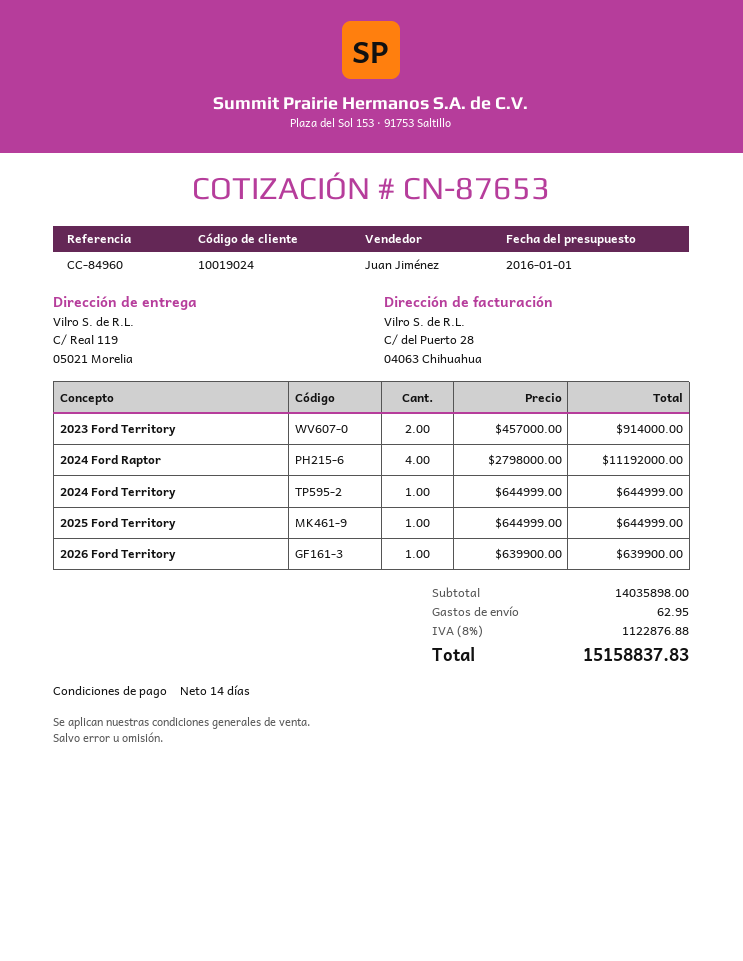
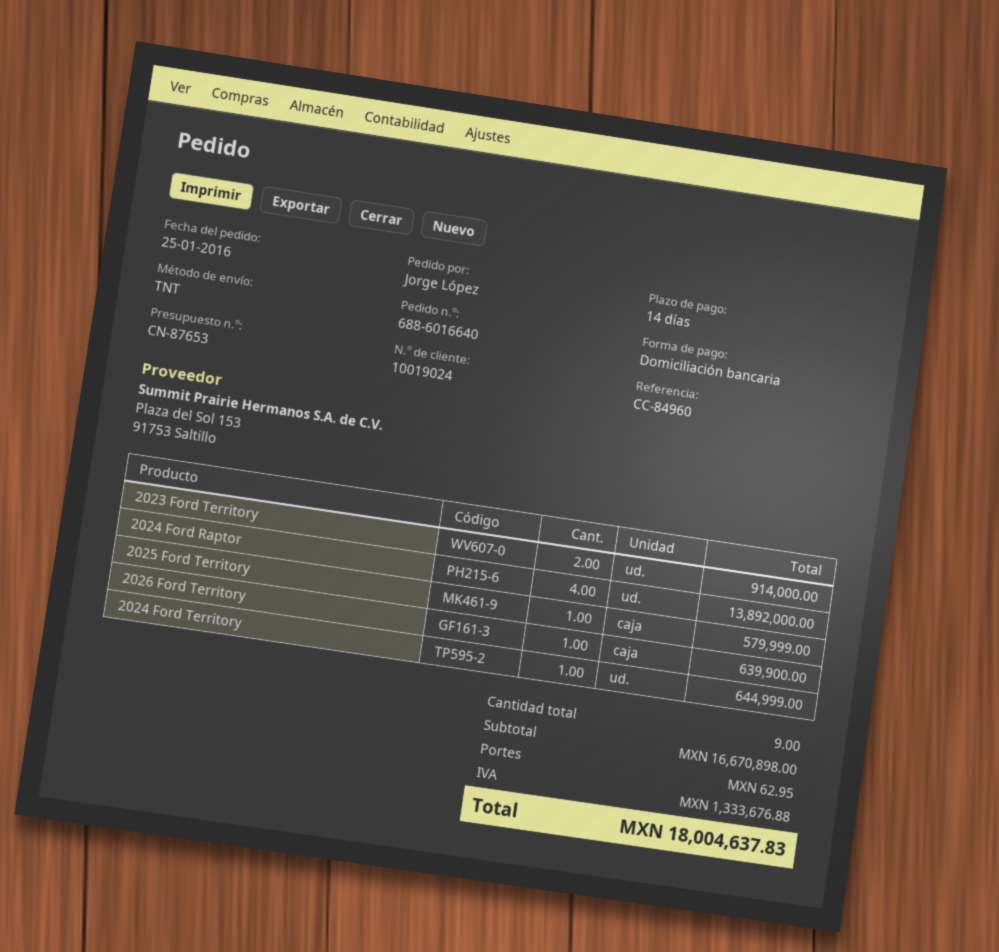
2024 Ford Raptor: 4 for 11192000.00 -> 4 for 13892000.00
2025 Ford Territory: 1 for 644999.00 -> 1 for 579999.00
subtotal: 14035898.00 -> 16670898.00
tax: 1122876.88 -> 1333676.88
total: 15158837.83 -> 18004637.83

